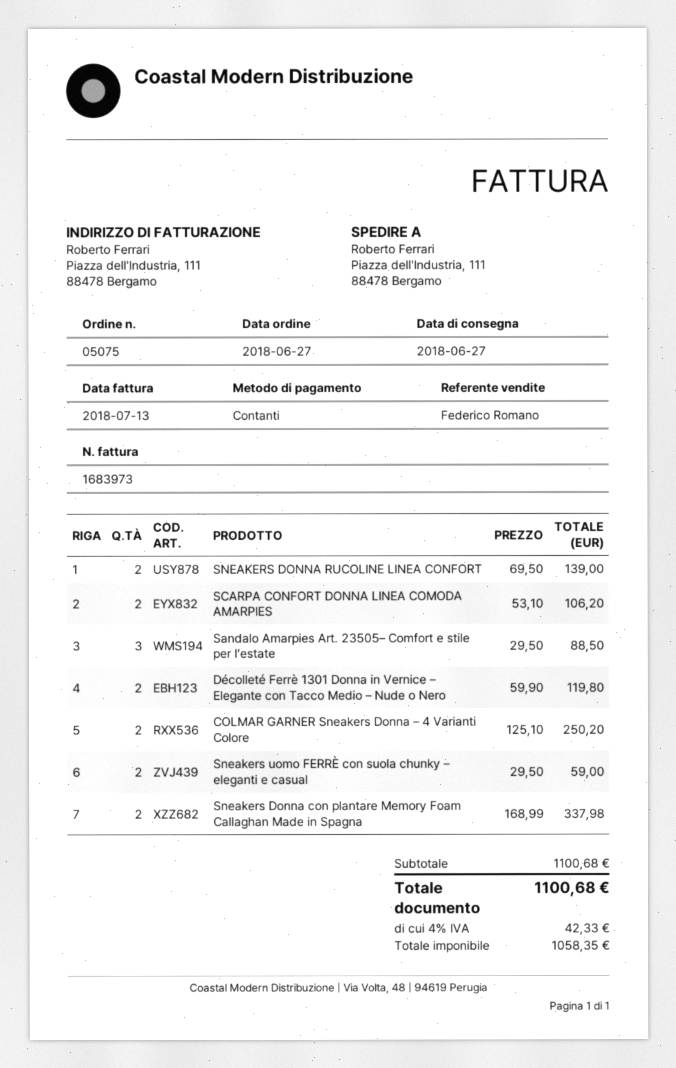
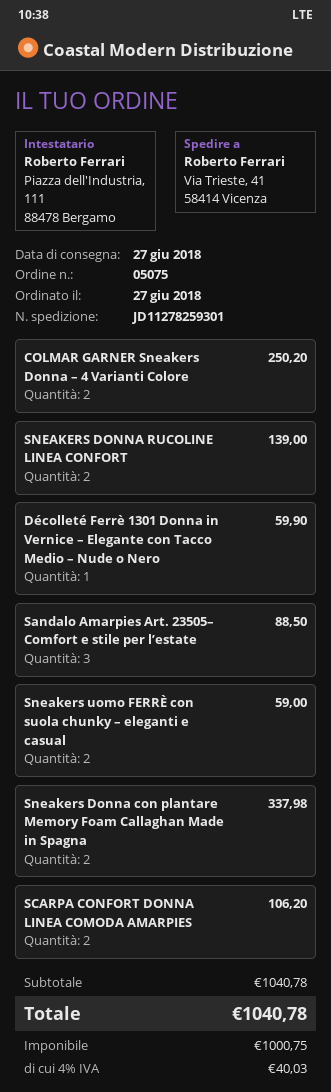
ship to: Piazza dell'Industria, 111, 88478 Bergamo -> Via Trieste, 41, 58414 Vicenza
Décolleté Ferrè 1301 Donna in Vernice – Elegante con Tacco Medio – Nude o Nero: 2 for 119.80 -> 1 for 59.90
subtotal: 1100.68 -> 1040.78
net: 1058.35 -> 1000.75
tax: 4% = 42.33 -> 4% = 40.03
total: 1100.68 -> 1040.78

